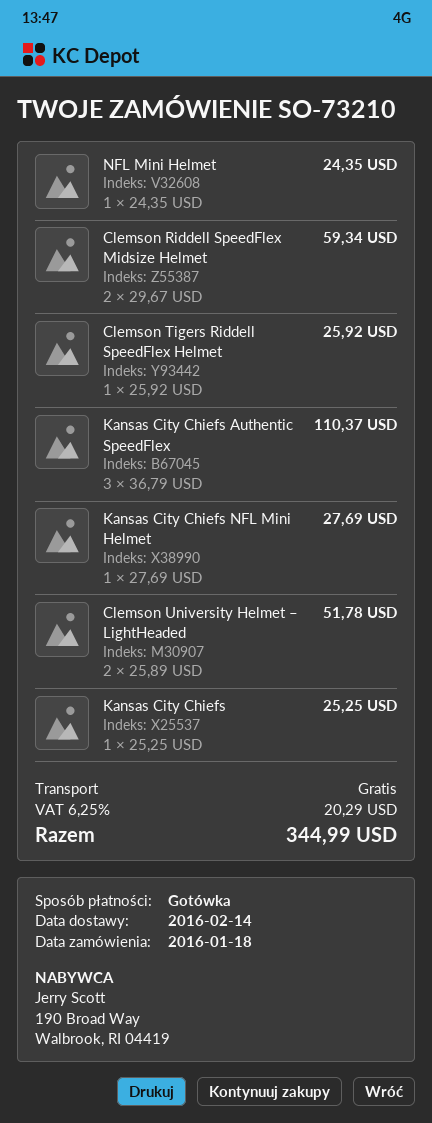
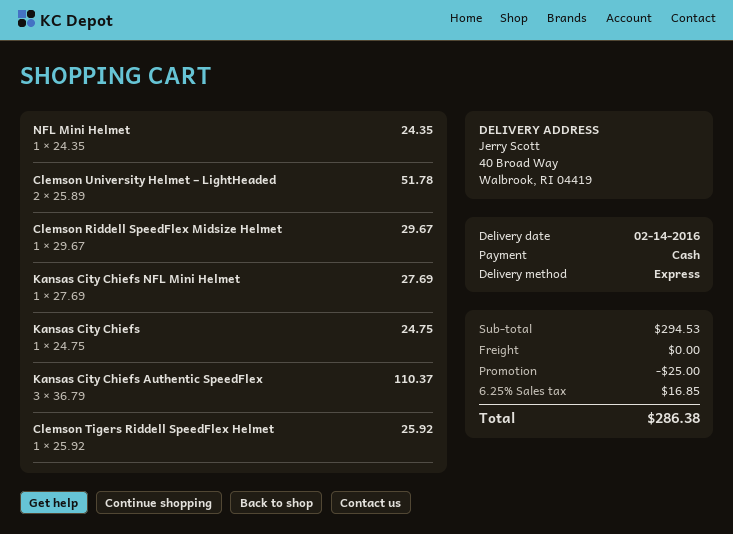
Clemson Riddell SpeedFlex Midsize Helmet: 2 x 29.67 = 59.34 -> 1 x 29.67 = 29.67
Kansas City Chiefs: 1 x 25.25 = 25.25 -> 1 x 24.75 = 24.75
discount: none -> 25.00
tax: 6.25% = 20.29 -> 6.25% = 16.85
total: 344.99 -> 286.38

